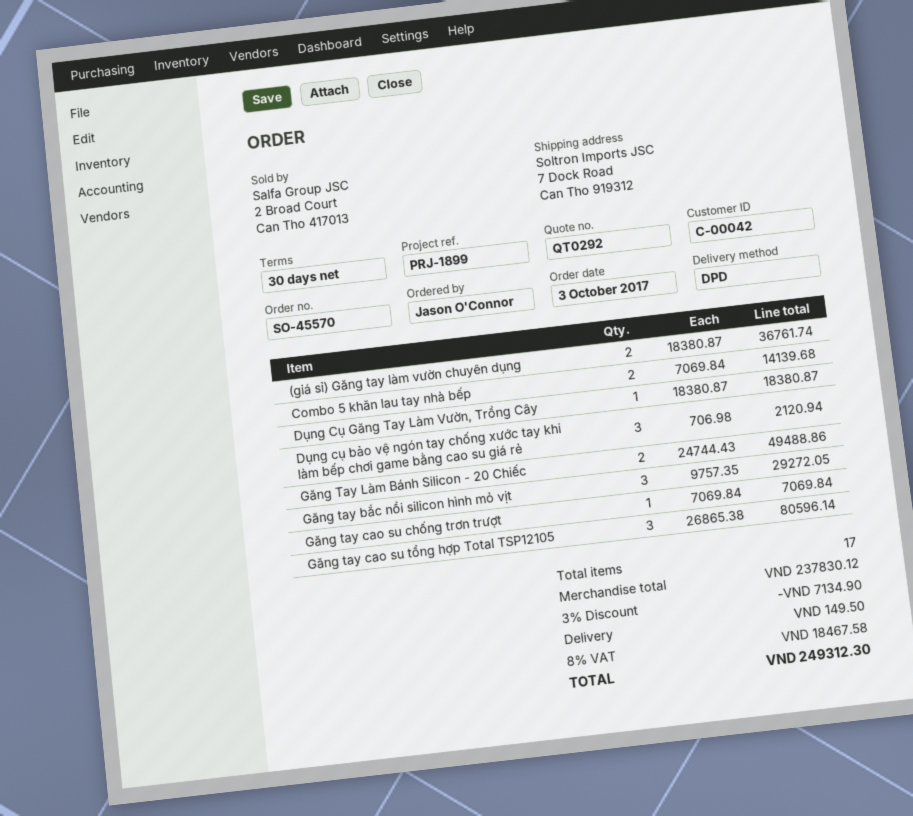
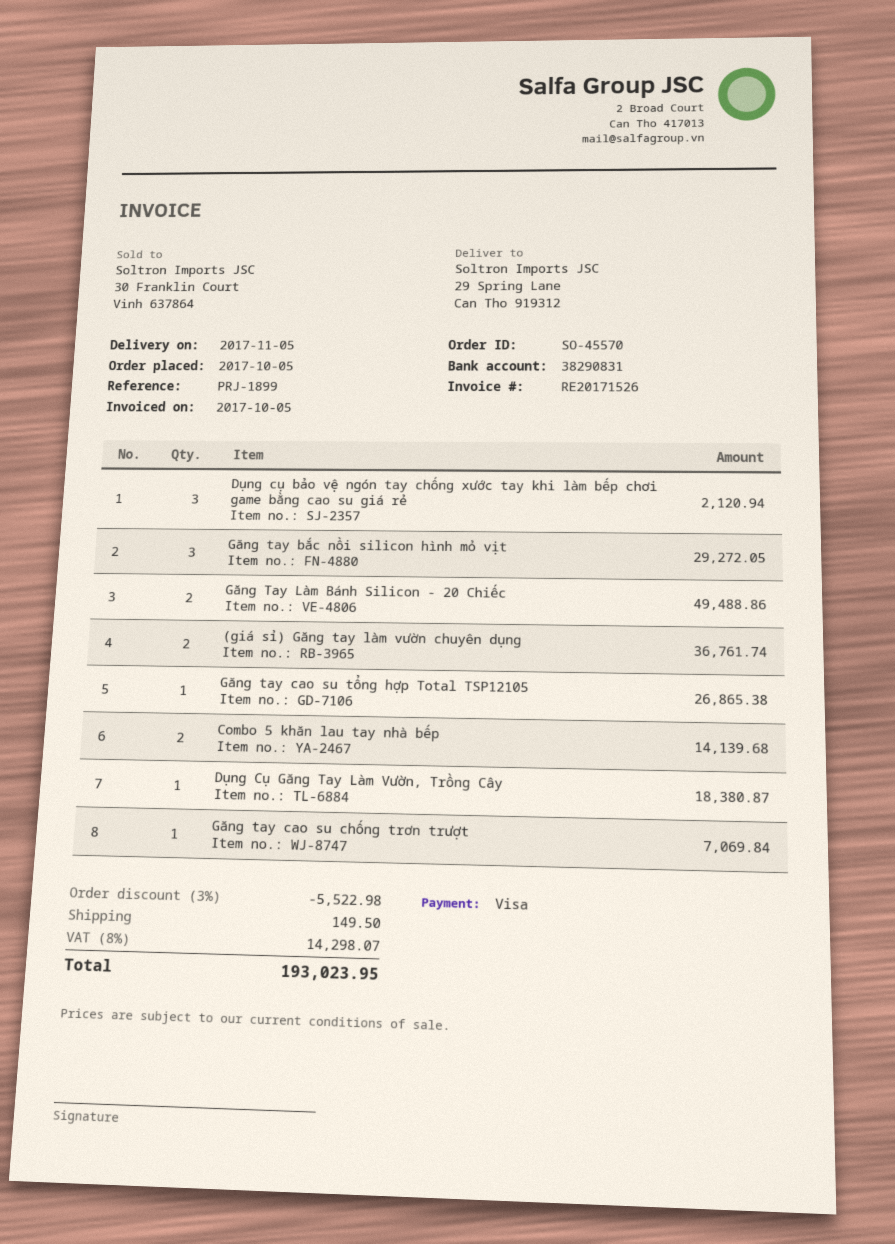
order date: 2017-10-03 -> 2017-10-05
ship to: 7 Dock Road, Can Tho 919312 -> 29 Spring Lane, Can Tho 919312
Găng tay cao su tổng hợp Total TSP12105: 3 for 80596.14 -> 1 for 26865.38
discount: 3% = 7134.90 -> 3% = 5522.98
tax: 8% = 18467.58 -> 8% = 14298.07
total: 249312.30 -> 193023.95

